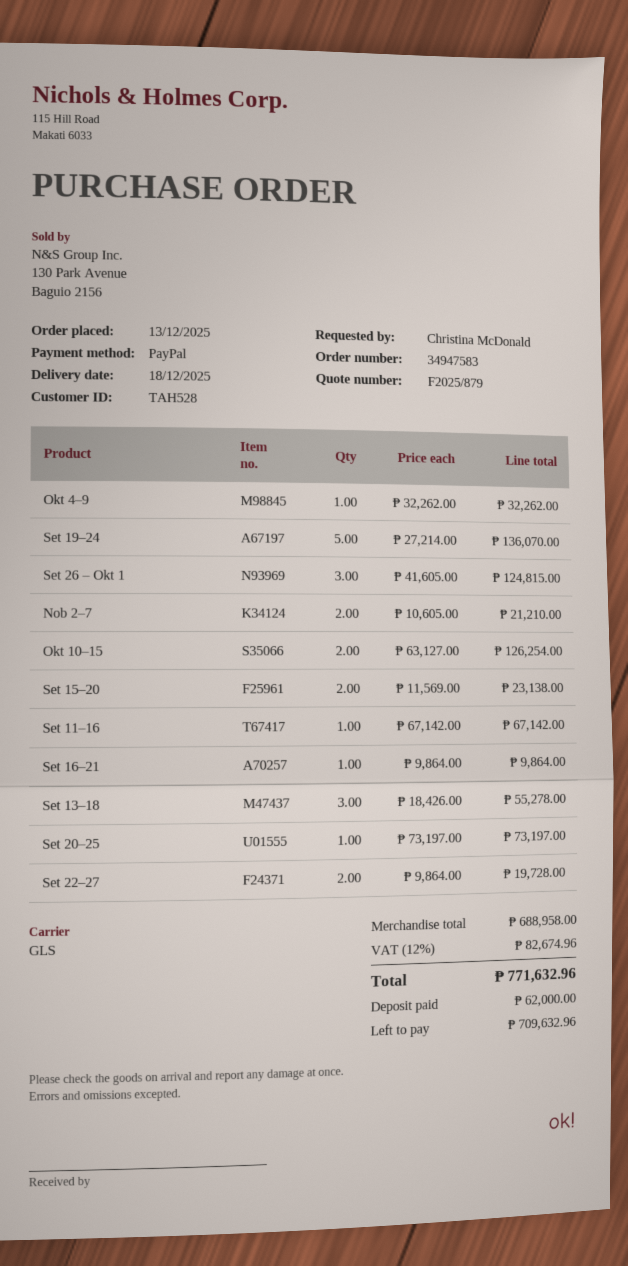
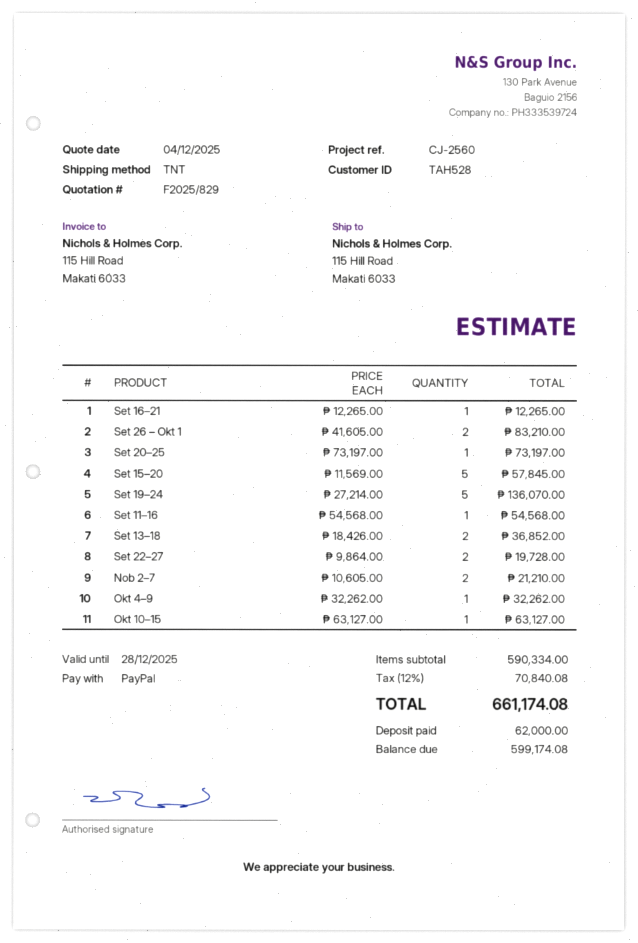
quote number: F2025/879 -> F2025/829
shipping method: GLS -> TNT
Set 26 – Okt 1: 3 x 41605.00 = 124815.00 -> 2 x 41605.00 = 83210.00
Okt 10–15: 2 x 63127.00 = 126254.00 -> 1 x 63127.00 = 63127.00
Set 15–20: 2 x 11569.00 = 23138.00 -> 5 x 11569.00 = 57845.00
Set 11–16: 1 x 67142.00 = 67142.00 -> 1 x 54568.00 = 54568.00
Set 16–21: 1 x 9864.00 = 9864.00 -> 1 x 12265.00 = 12265.00
Set 13–18: 3 x 18426.00 = 55278.00 -> 2 x 18426.00 = 36852.00
subtotal: 688958.00 -> 590334.00
tax: 12% = 82674.96 -> 12% = 70840.08
total: 771632.96 -> 661174.08
balance: 709632.96 -> 599174.08

